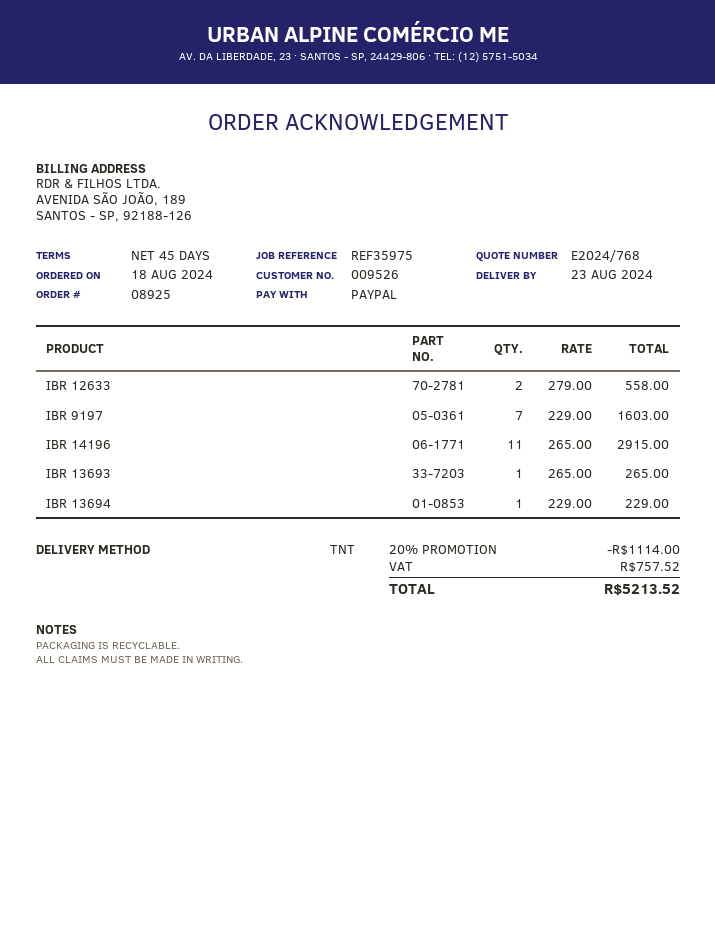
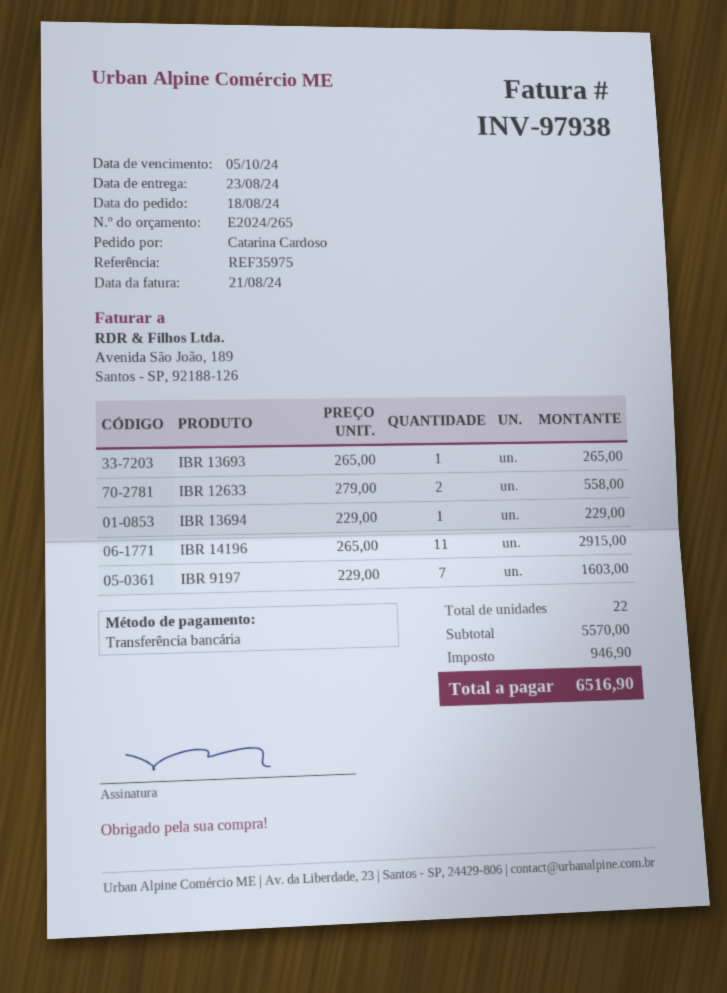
quote number: E2024/768 -> E2024/265
payment method: PayPal -> bank transfer
discount: 20% = 1114.00 -> none
tax: 757.52 -> 946.90
total: 5213.52 -> 6516.90

